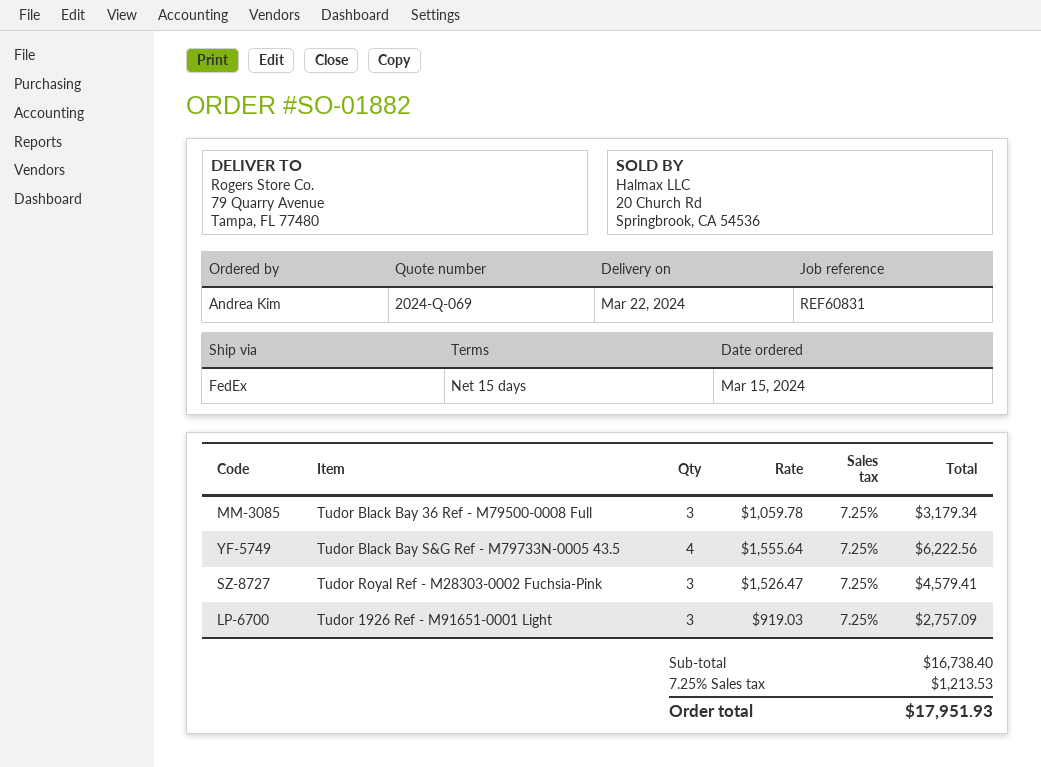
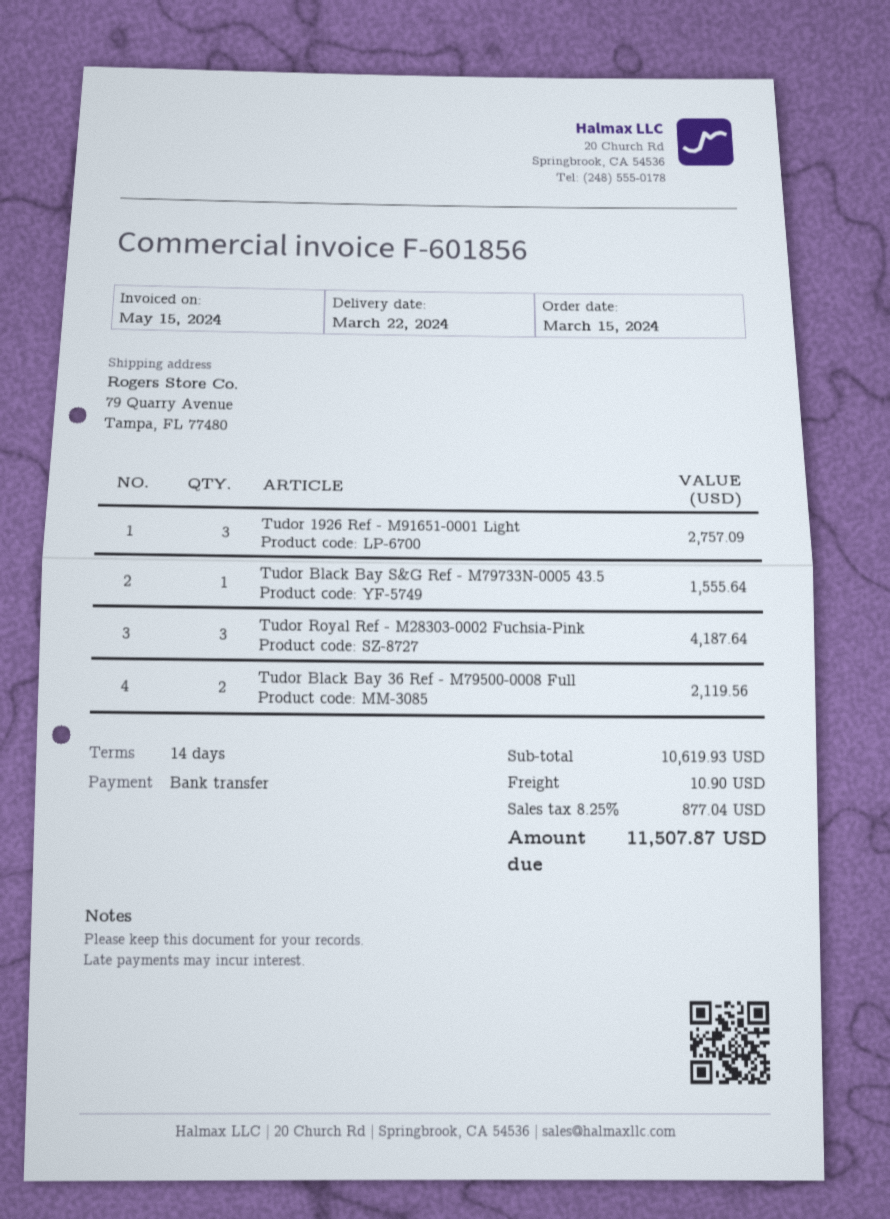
payment terms: 15 days -> 14 days
Tudor Black Bay 36 Ref - M79500-0008 Full: 3 for 3179.34 -> 2 for 2119.56
Tudor Black Bay S&G Ref - M79733N-0005 43.5: 4 for 6222.56 -> 1 for 1555.64
Tudor Royal Ref - M28303-0002 Fuchsia-Pink: 3 for 4579.41 -> 3 for 4187.64
subtotal: 16738.40 -> 10619.93
shipping: none -> 10.90
tax: 7.25% = 1213.53 -> 8.25% = 877.04
total: 17951.93 -> 11507.87

